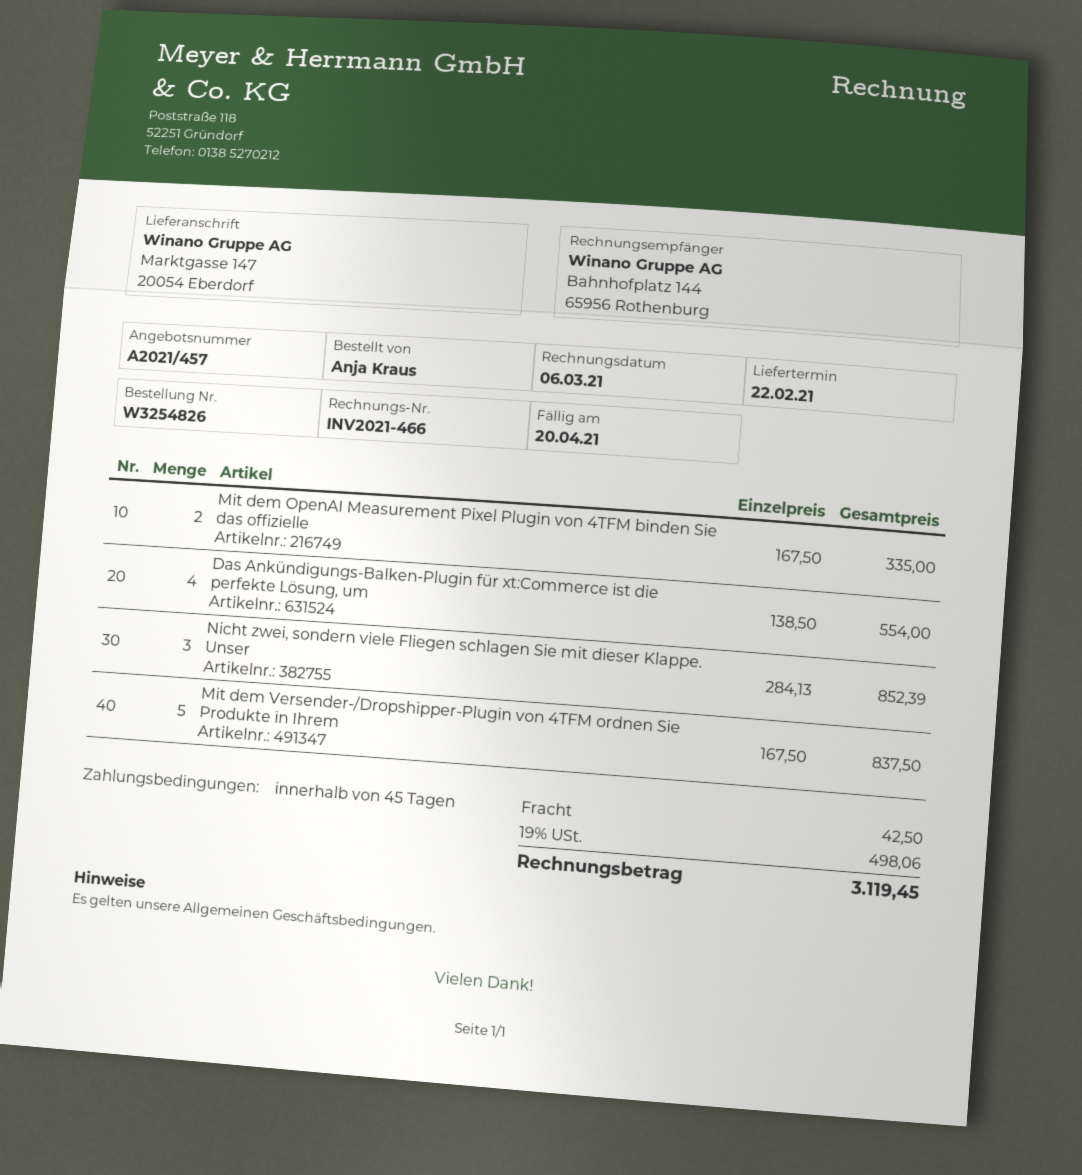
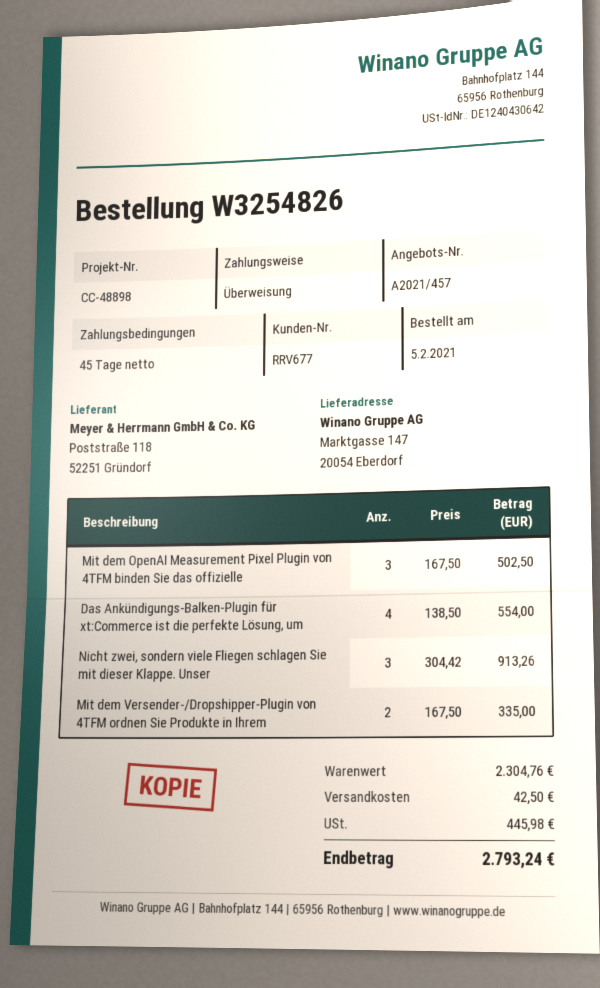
Mit dem OpenAI Measurement Pixel Plugin von 4TFM binden Sie das offizielle: 2 x 167.50 = 335.00 -> 3 x 167.50 = 502.50
Nicht zwei, sondern viele Fliegen schlagen Sie mit dieser Klappe. Unser: 3 x 284.13 = 852.39 -> 3 x 304.42 = 913.26
Mit dem Versender-/Dropshipper-Plugin von 4TFM ordnen Sie Produkte in Ihrem: 5 x 167.50 = 837.50 -> 2 x 167.50 = 335.00
tax: 498.06 -> 445.98
total: 3119.45 -> 2793.24

